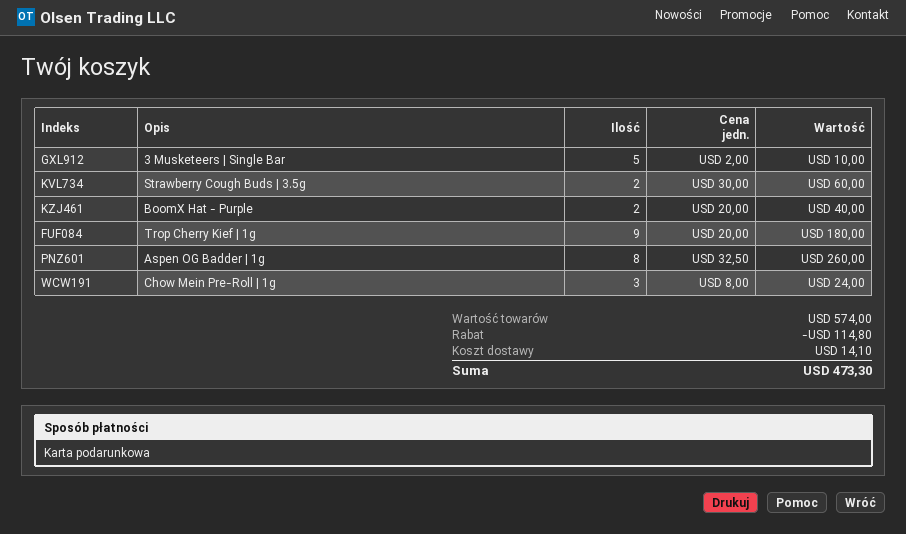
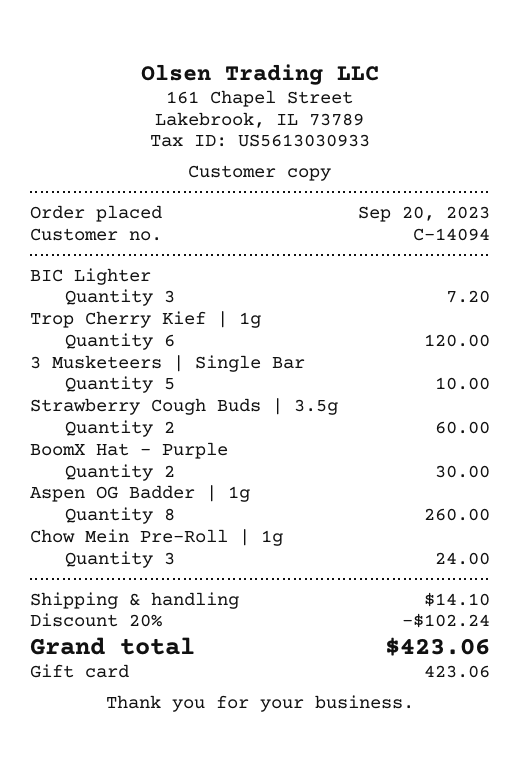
BoomX Hat - Purple: 2 for 40.00 -> 2 for 30.00
Trop Cherry Kief | 1g: 9 for 180.00 -> 6 for 120.00
BIC Lighter: none -> 3 for 7.20
discount: 114.80 -> 102.24
total: 473.30 -> 423.06

